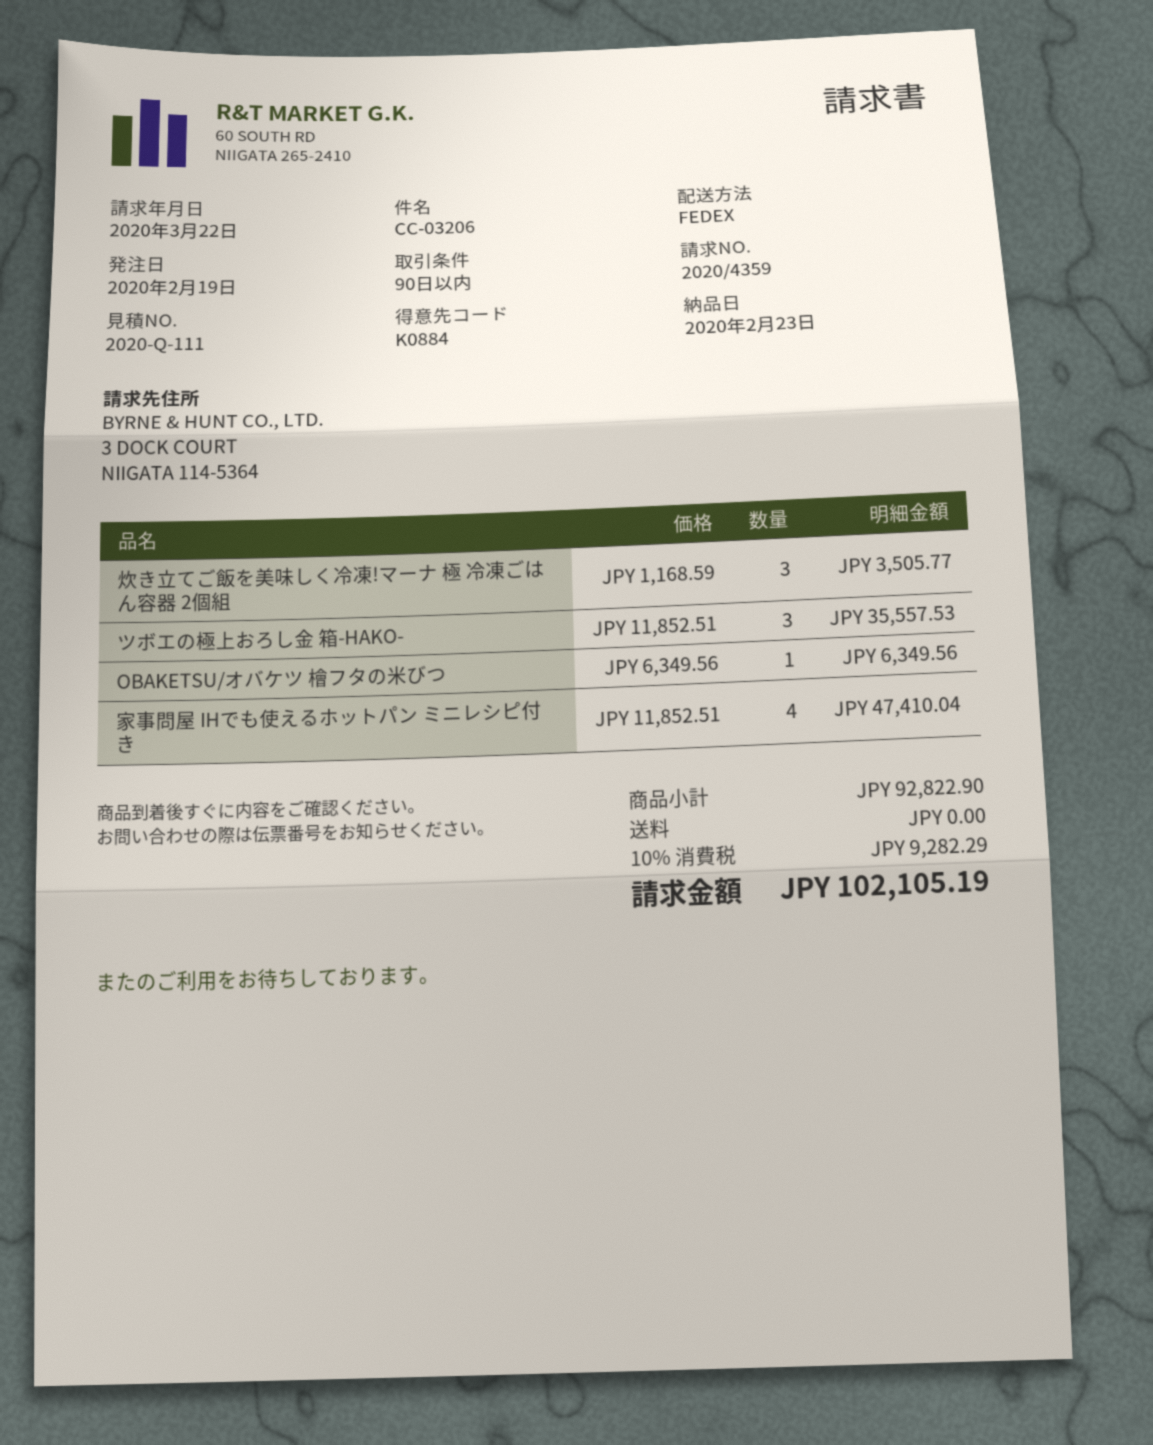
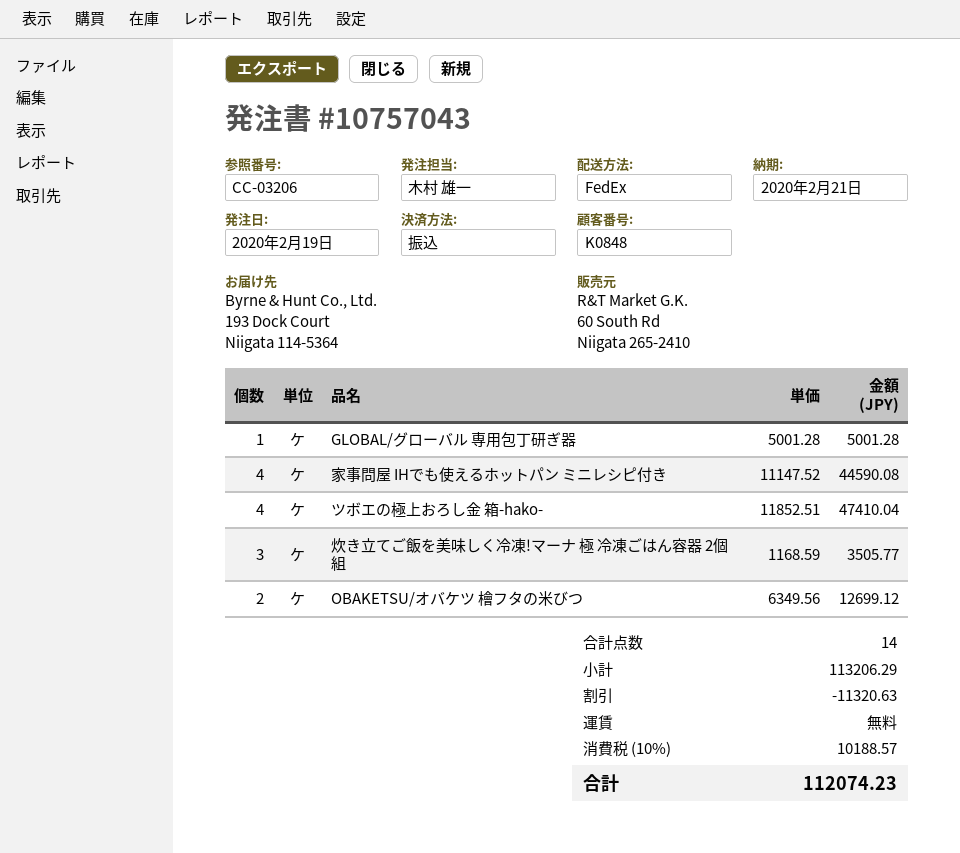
delivery date: 2020-02-23 -> 2020-02-21
customer number: K0884 -> K0848
ツボエの極上おろし金 箱-HAKO-: 3 x 11852.51 = 35557.53 -> 4 x 11852.51 = 47410.04
OBAKETSU/オバケツ 檜フタの米びつ: 1 x 6349.56 = 6349.56 -> 2 x 6349.56 = 12699.12
家事問屋 IHでも使えるホットパン ミニレシピ付き: 4 x 11852.51 = 47410.04 -> 4 x 11147.52 = 44590.08
GLOBAL/グローバル 専用包丁研ぎ器: none -> 1 x 5001.28 = 5001.28
subtotal: 92822.90 -> 113206.29
discount: none -> 11320.63
tax: 10% = 9282.29 -> 10% = 10188.57
total: 102105.19 -> 112074.23

